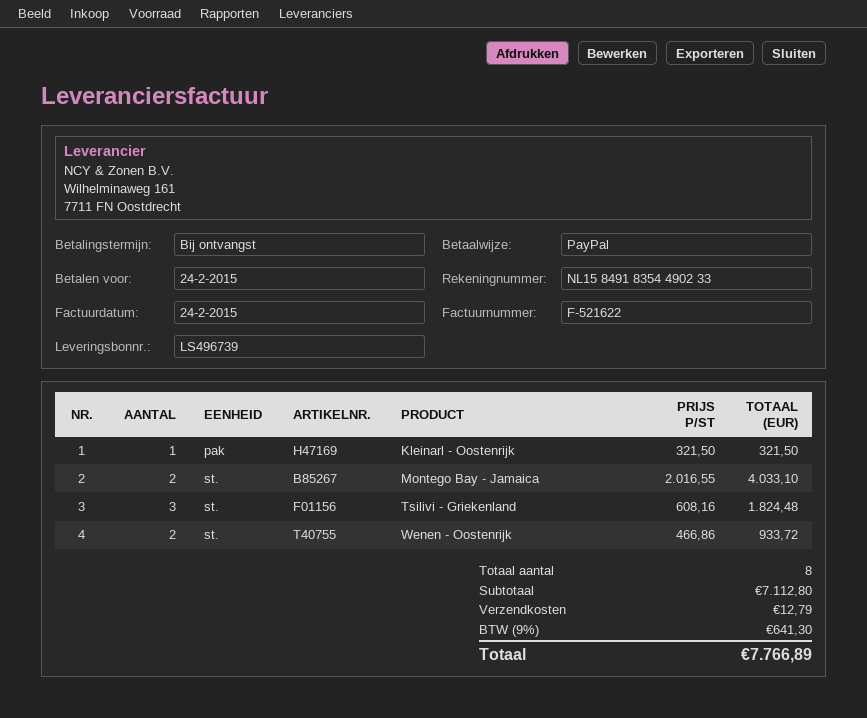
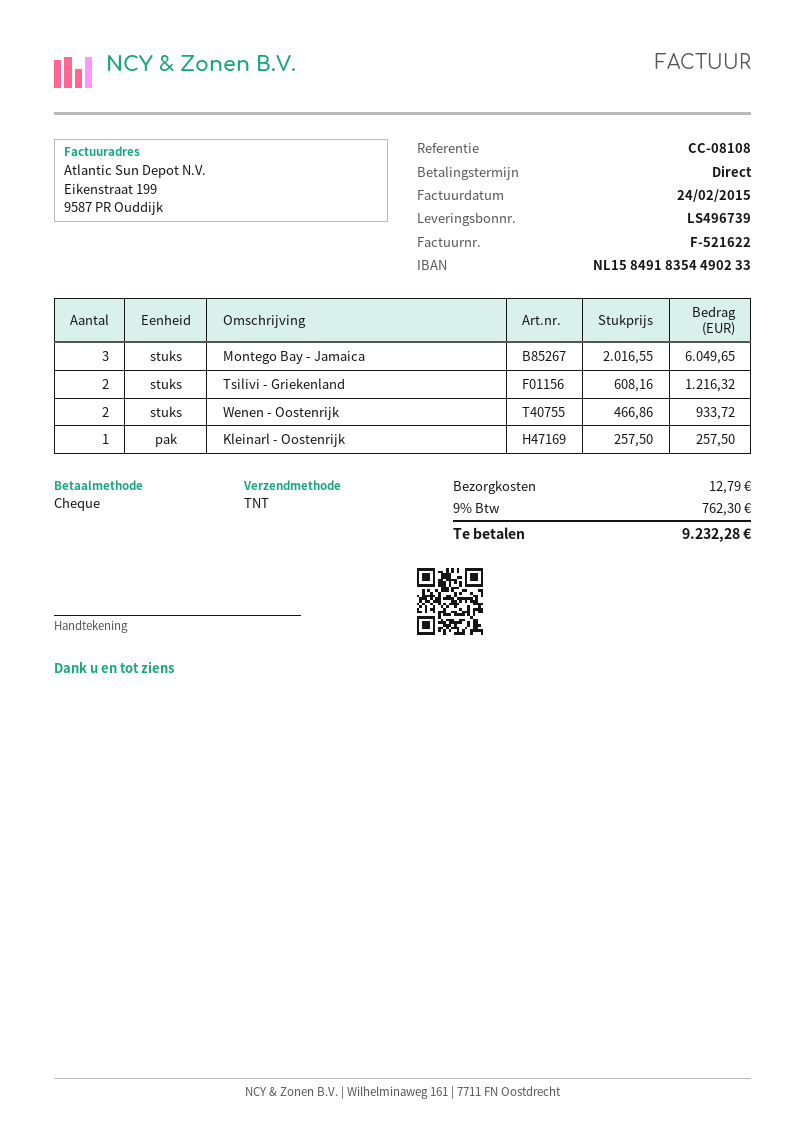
payment method: PayPal -> cheque
Kleinarl - Oostenrijk: 1 x 321.50 = 321.50 -> 1 x 257.50 = 257.50
Montego Bay - Jamaica: 2 x 2016.55 = 4033.10 -> 3 x 2016.55 = 6049.65
Tsilivi - Griekenland: 3 x 608.16 = 1824.48 -> 2 x 608.16 = 1216.32
tax: 9% = 641.30 -> 9% = 762.30
total: 7766.89 -> 9232.28

